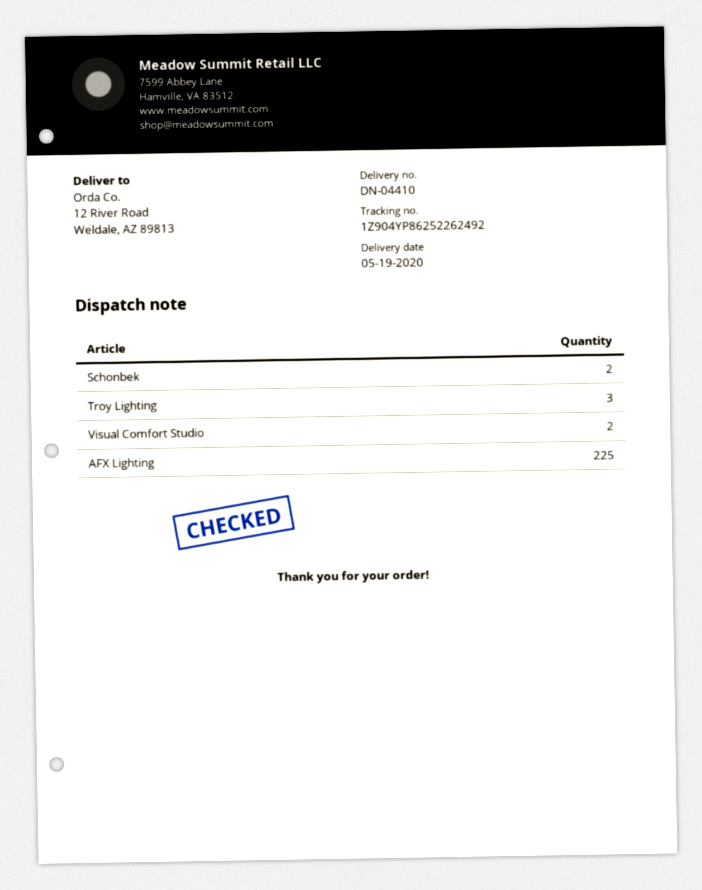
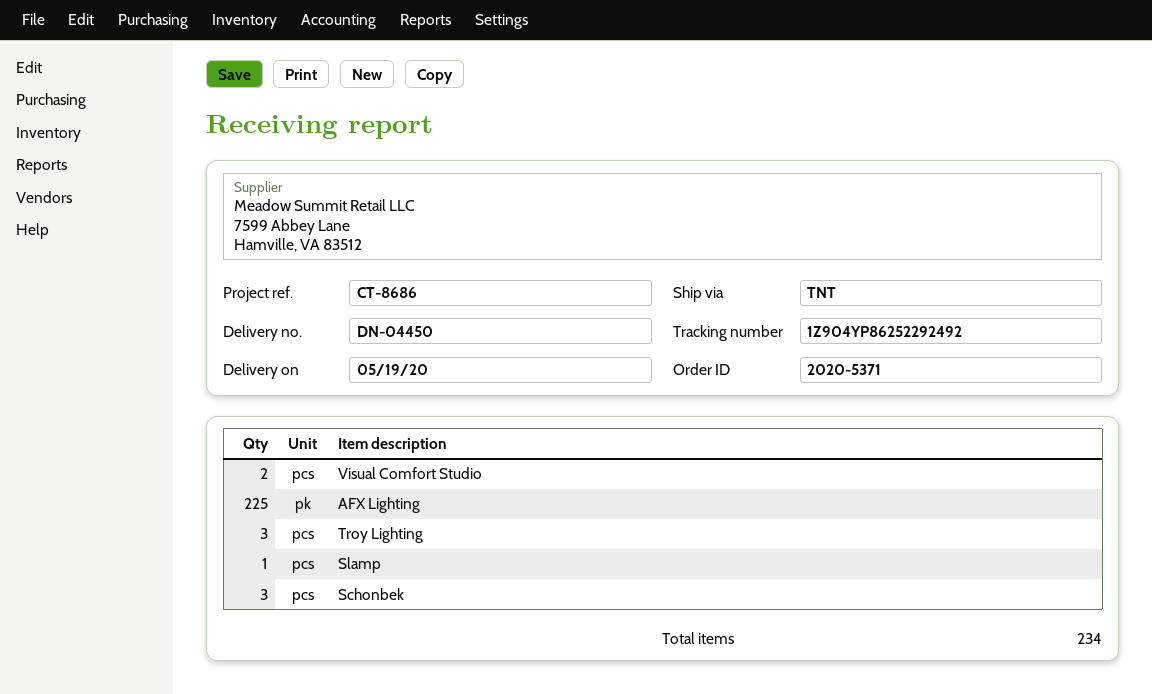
delivery note number: DN-04410 -> DN-04450
tracking number: 1Z904YP86252262492 -> 1Z904YP86252292492
Schonbek: 2 -> 3
Slamp: none -> 1

